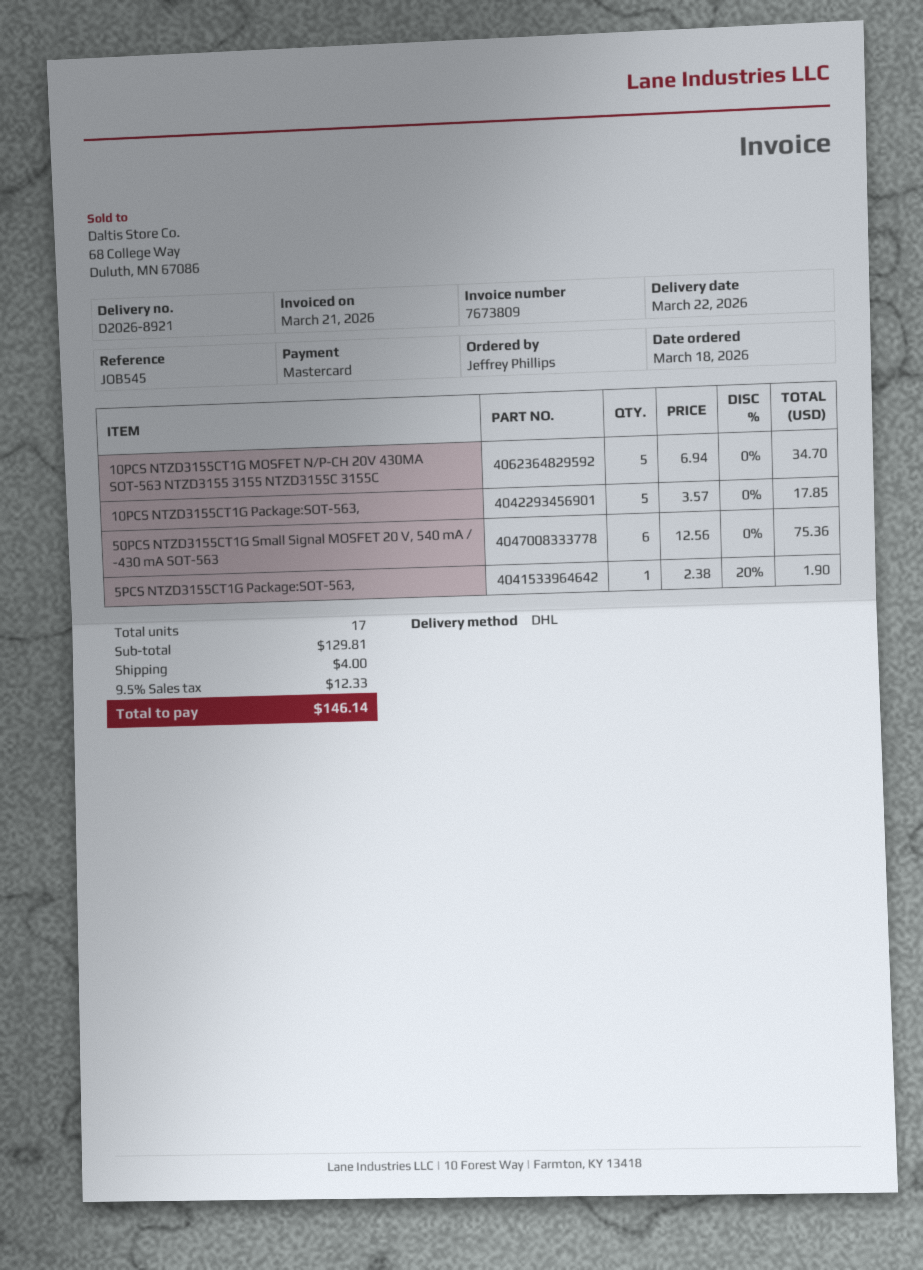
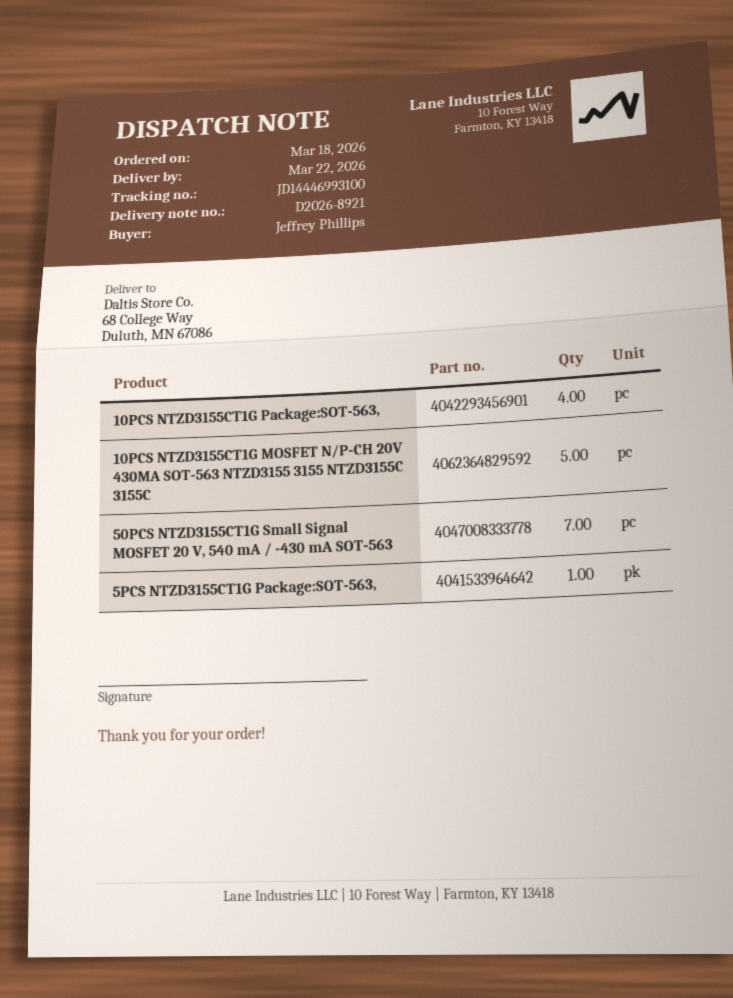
10PCS NTZD3155CT1G Package:SOT-563,: 5 -> 4
50PCS NTZD3155CT1G Small Signal MOSFET 20 V, 540 mA / -430 mA SOT-563: 6 -> 7

